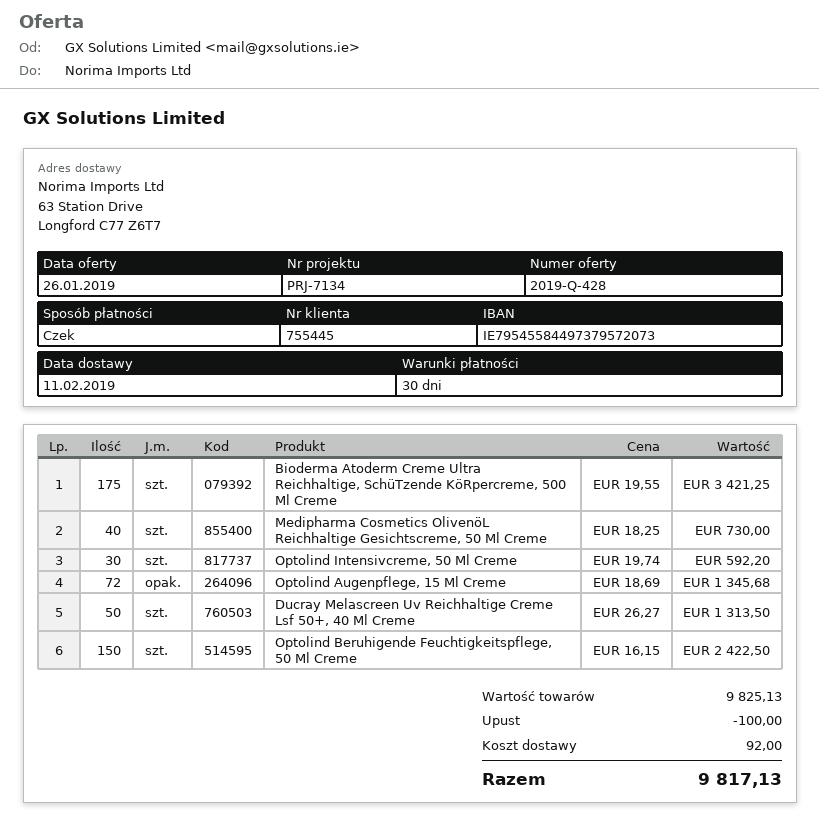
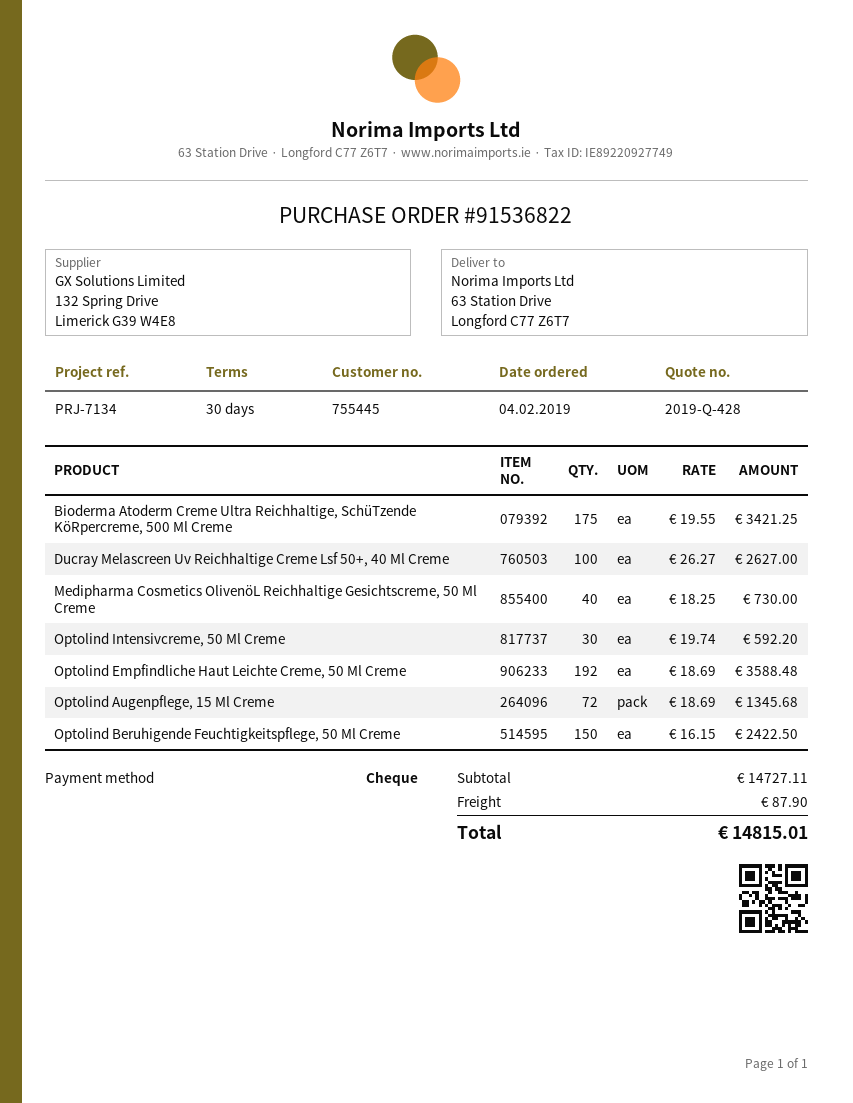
Ducray Melascreen Uv Reichhaltige Creme Lsf 50+, 40 Ml Creme: 50 x 26.27 = 1313.50 -> 100 x 26.27 = 2627.00
Optolind Empfindliche Haut Leichte Creme, 50 Ml Creme: none -> 192 x 18.69 = 3588.48
subtotal: 9825.13 -> 14727.11
discount: 100.00 -> none
shipping: 92.00 -> 87.90
total: 9817.13 -> 14815.01

